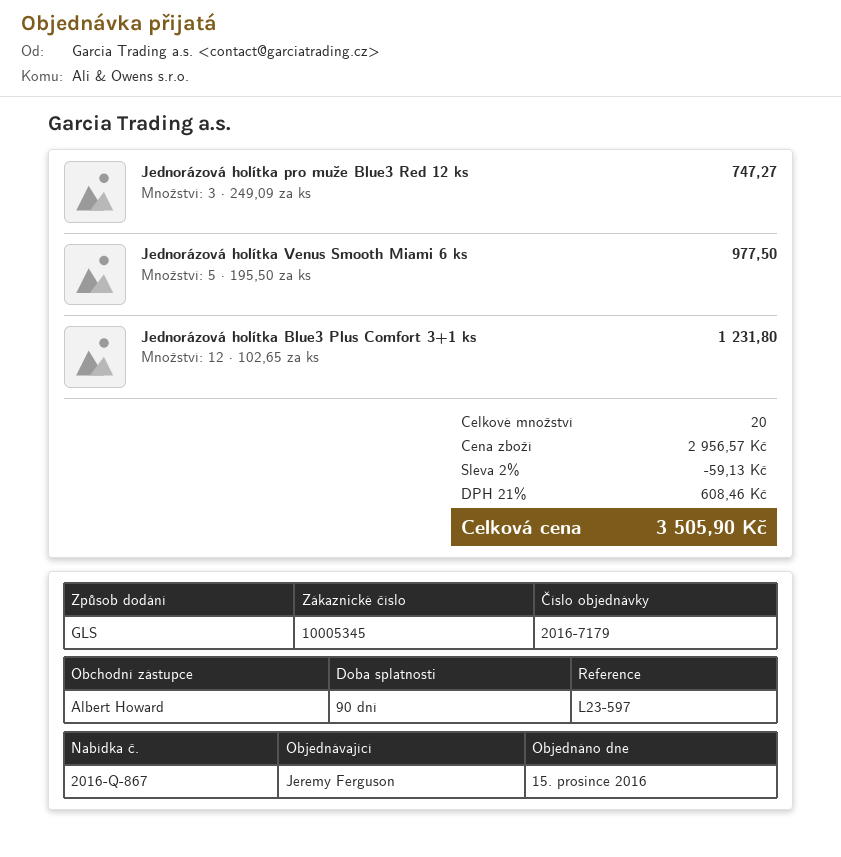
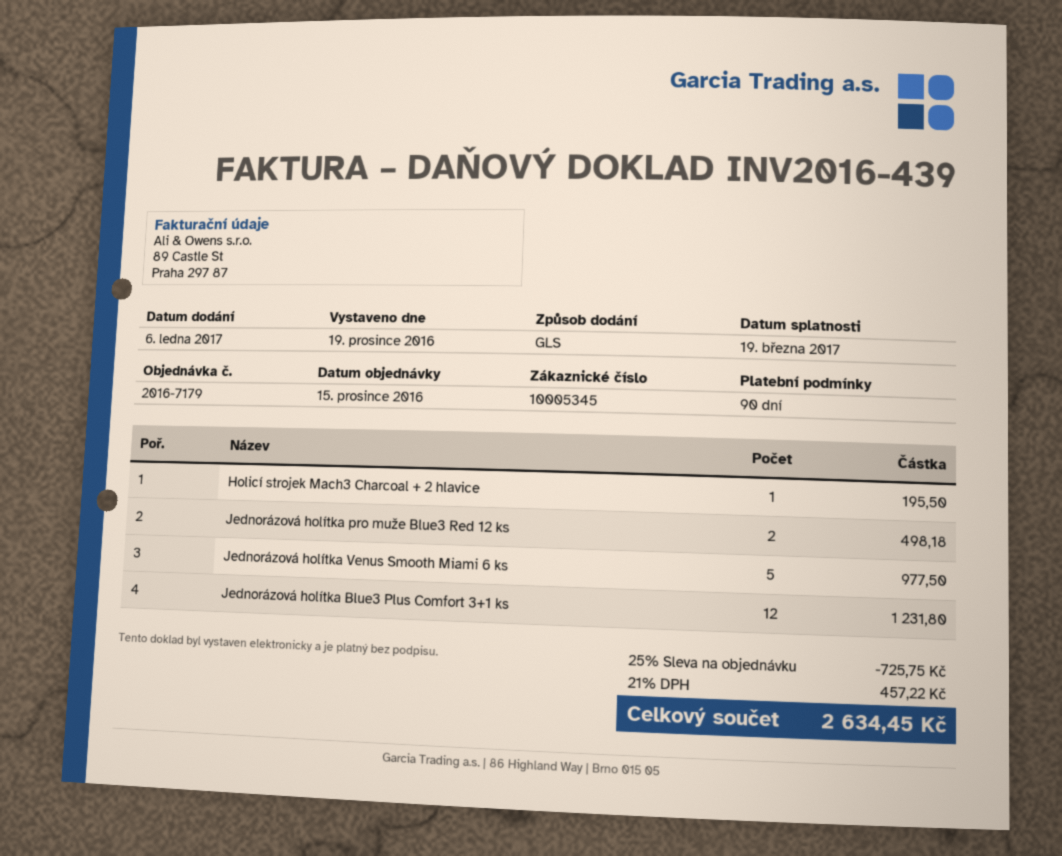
Jednorázová holítka pro muže Blue3 Red 12 ks: 3 for 747.27 -> 2 for 498.18
Holicí strojek Mach3 Charcoal + 2 hlavice: none -> 1 for 195.50
discount: 2% = 59.13 -> 25% = 725.75
tax: 21% = 608.46 -> 21% = 457.22
total: 3505.90 -> 2634.45

